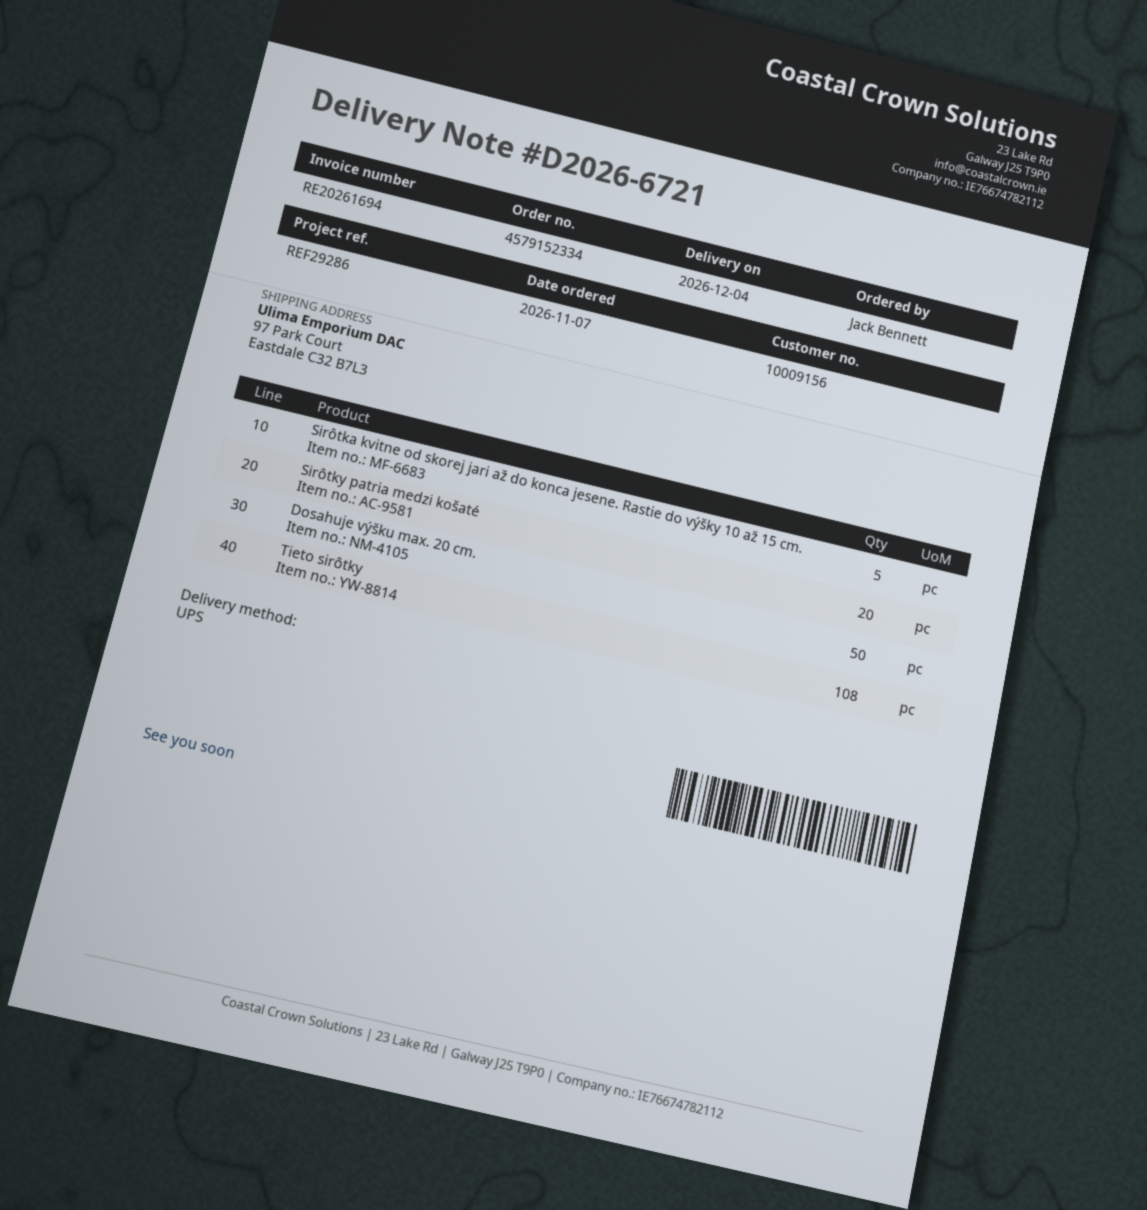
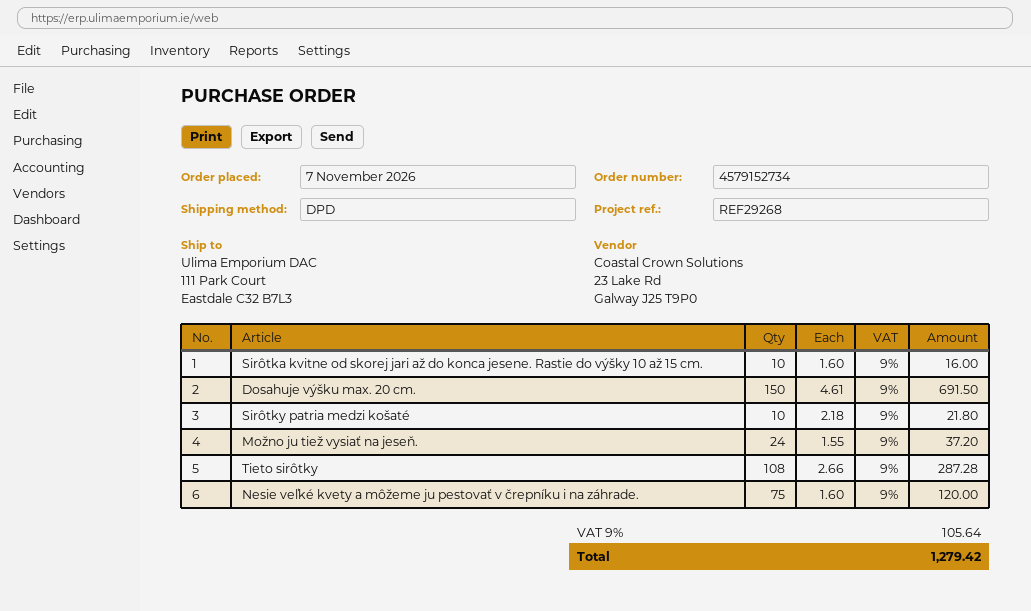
order number: 4579152334 -> 4579152734
reference: REF29286 -> REF29268
shipping method: UPS -> DPD
ship to: 97 Park Court, Eastdale C32 B7L3 -> 111 Park Court, Eastdale C32 B7L3
Sirôtka kvitne od skorej jari až do konca jesene. Rastie do výšky 10 až 15 cm.: 5 -> 10
Sirôtky patria medzi košaté: 20 -> 10
Dosahuje výšku max. 20 cm.: 50 -> 150
Možno ju tiež vysiať na jeseň.: none -> 24
Nesie veľké kvety a môžeme ju pestovať v črepníku i na záhrade.: none -> 75

